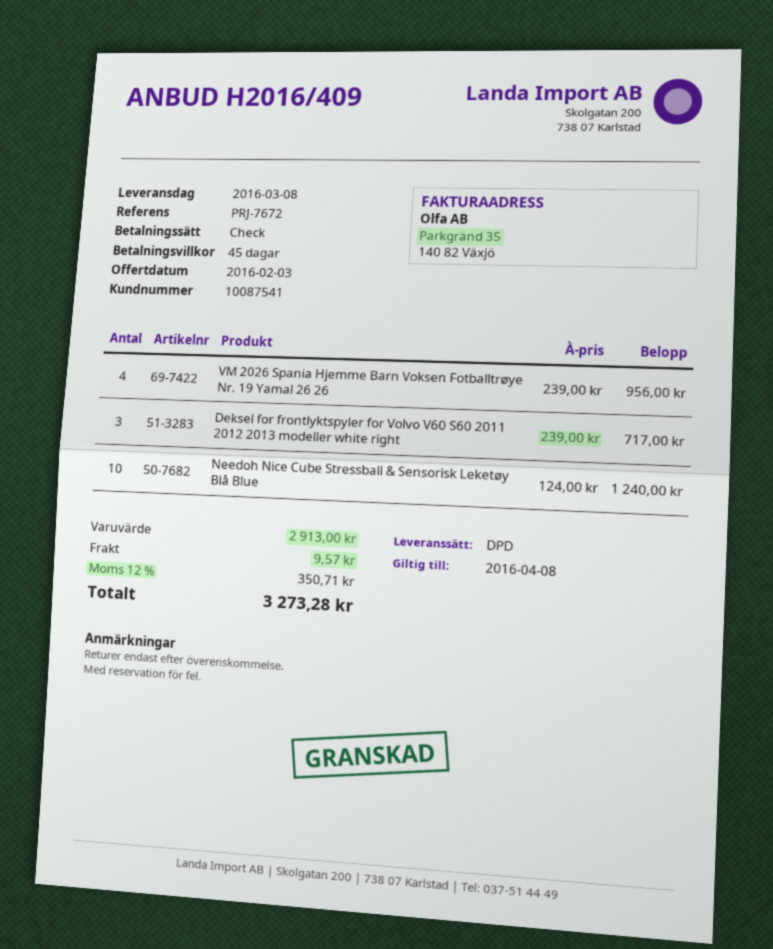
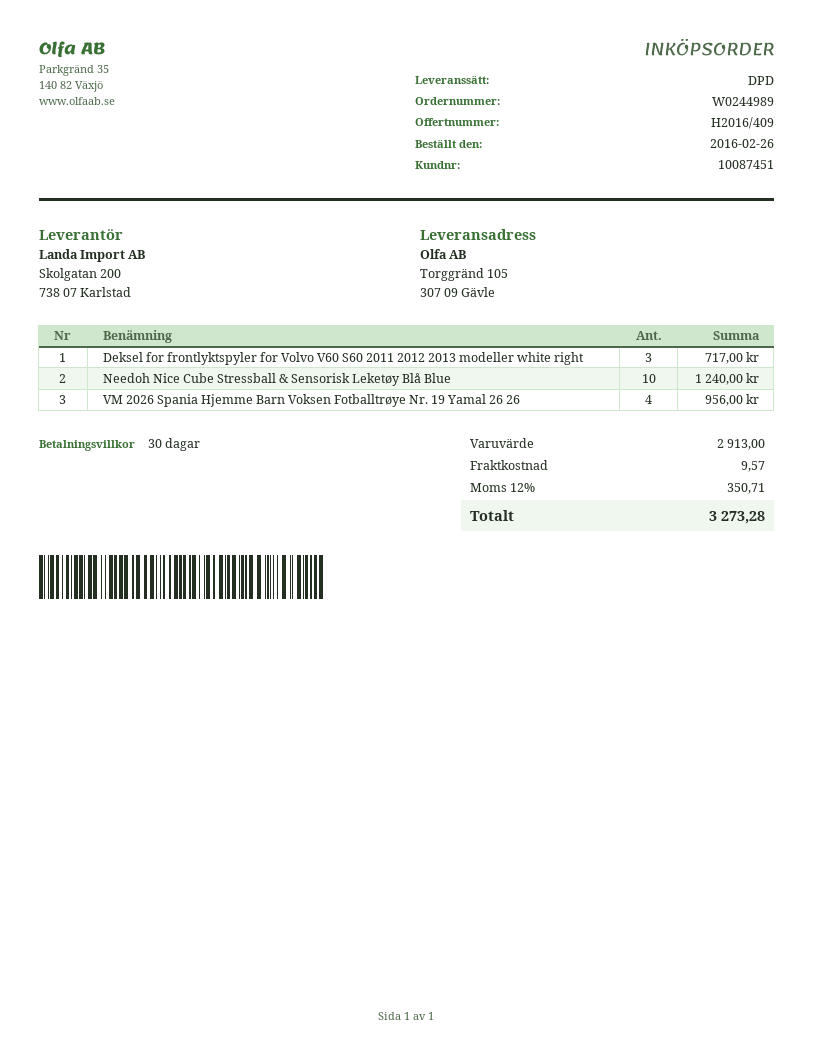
payment terms: 45 days -> 30 days
customer number: 10087541 -> 10087451

